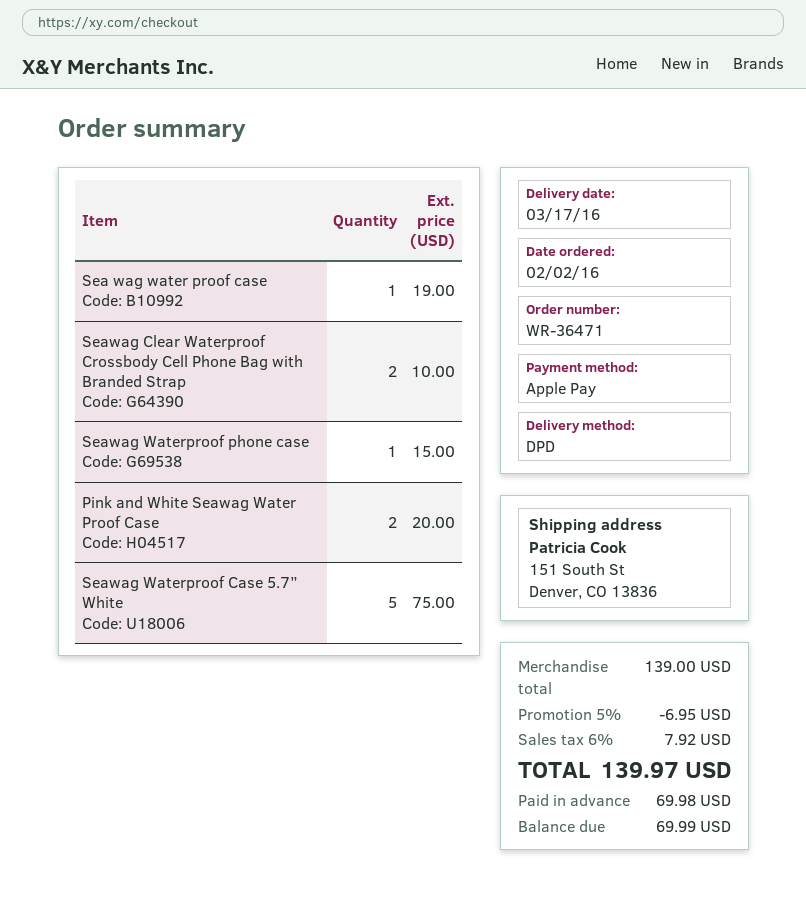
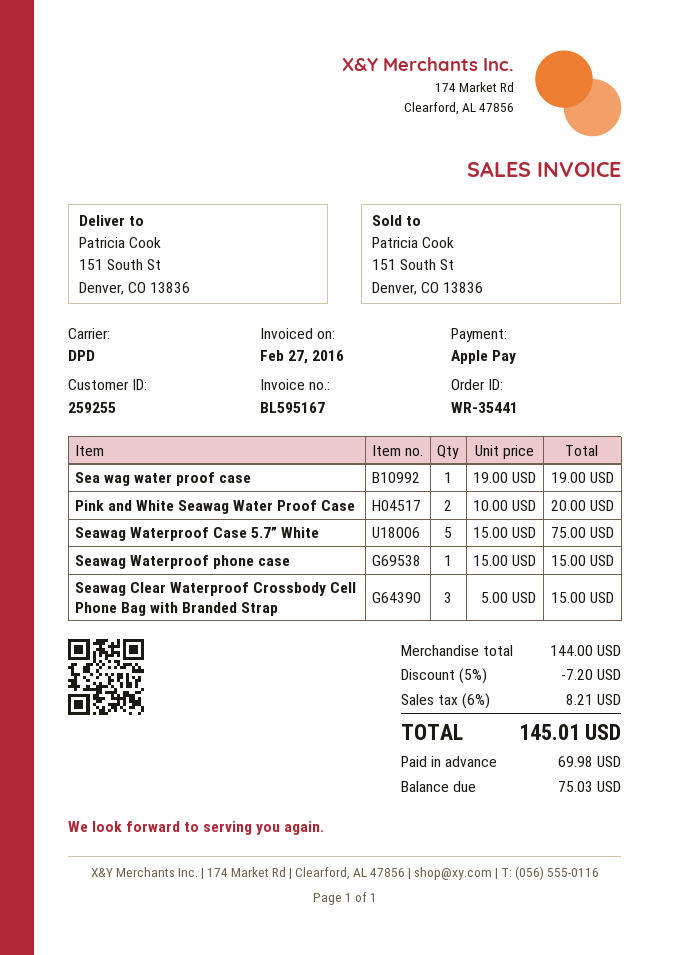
order number: WR-36471 -> WR-35441
Seawag Clear Waterproof Crossbody Cell Phone Bag with Branded Strap: 2 for 10.00 -> 3 for 15.00
subtotal: 139.00 -> 144.00
discount: 5% = 6.95 -> 5% = 7.20
tax: 6% = 7.92 -> 6% = 8.21
total: 139.97 -> 145.01
balance: 69.99 -> 75.03

